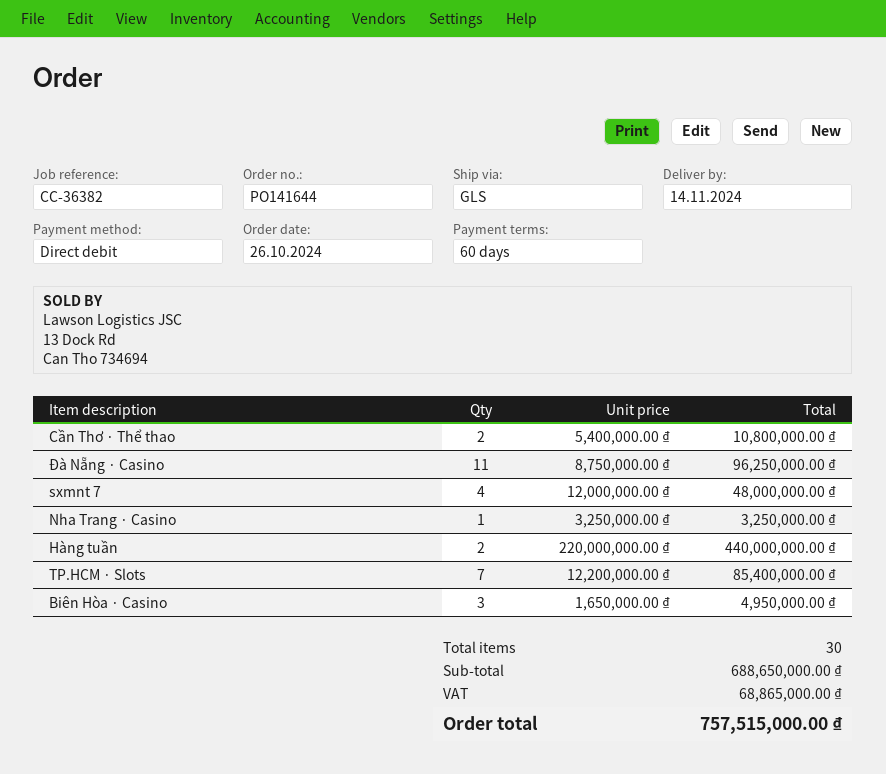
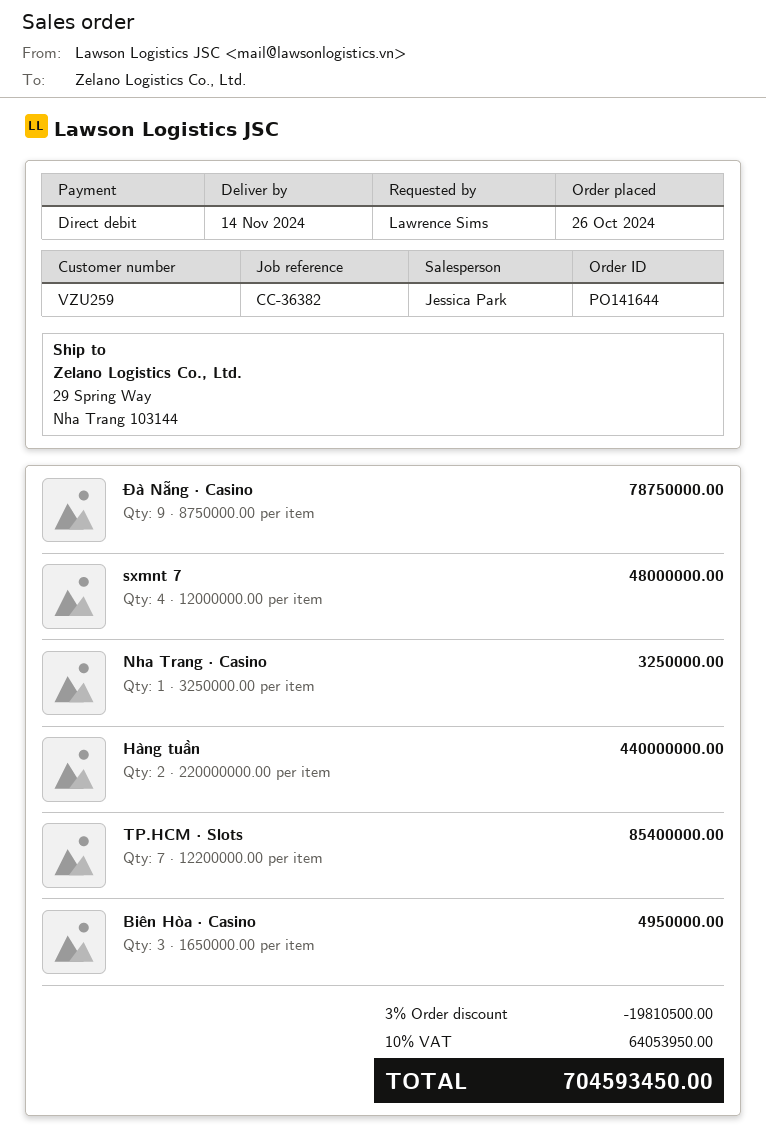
Cần Thơ · Thể thao: 2 x 5400000.00 = 10800000.00 -> none
Đà Nẵng · Casino: 11 x 8750000.00 = 96250000.00 -> 9 x 8750000.00 = 78750000.00
discount: none -> 3% = 19810500.00
tax: 68865000.00 -> 64053950.00
total: 757515000.00 -> 704593450.00

